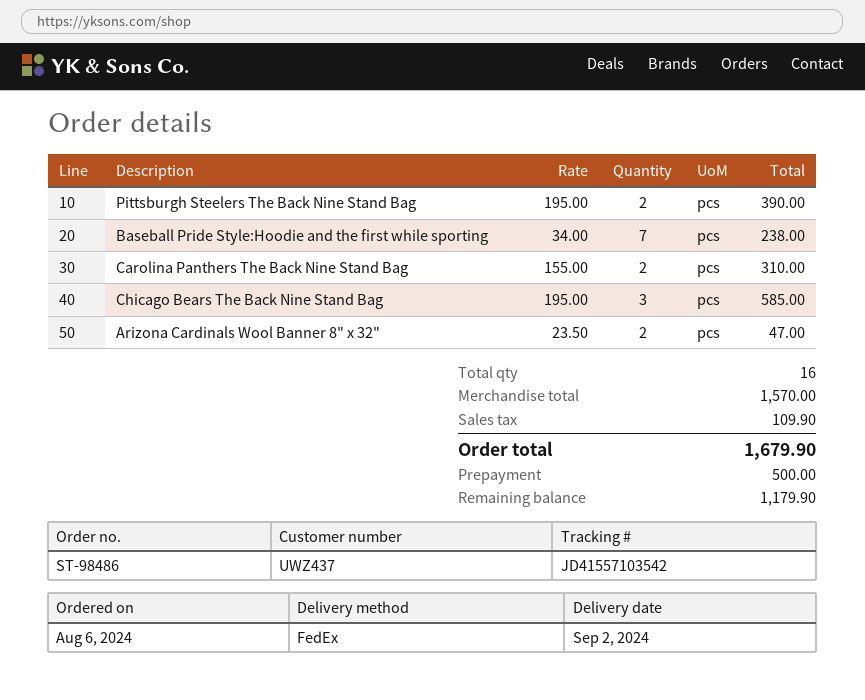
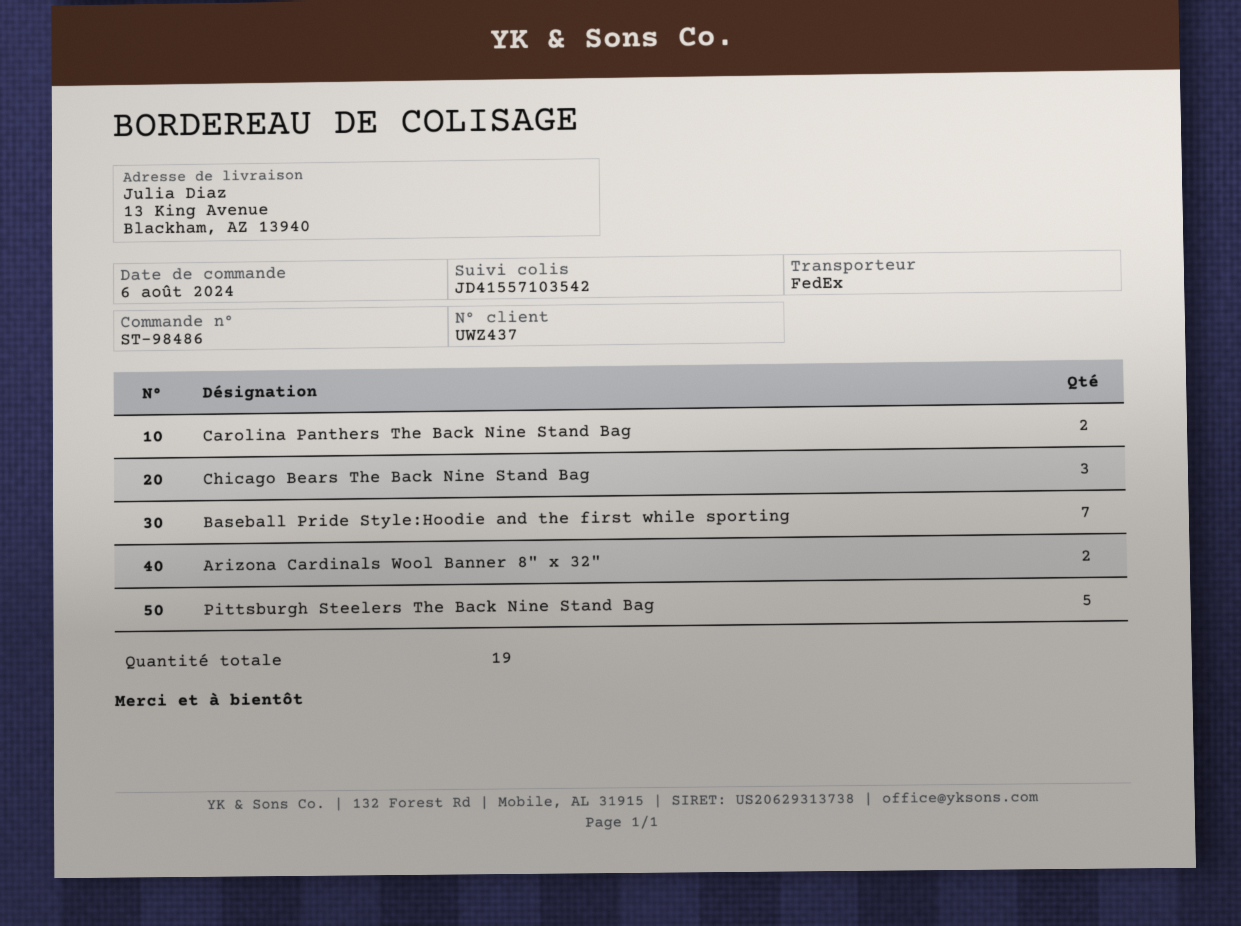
Pittsburgh Steelers The Back Nine Stand Bag: 2 -> 5
total quantity: 16 -> 19

